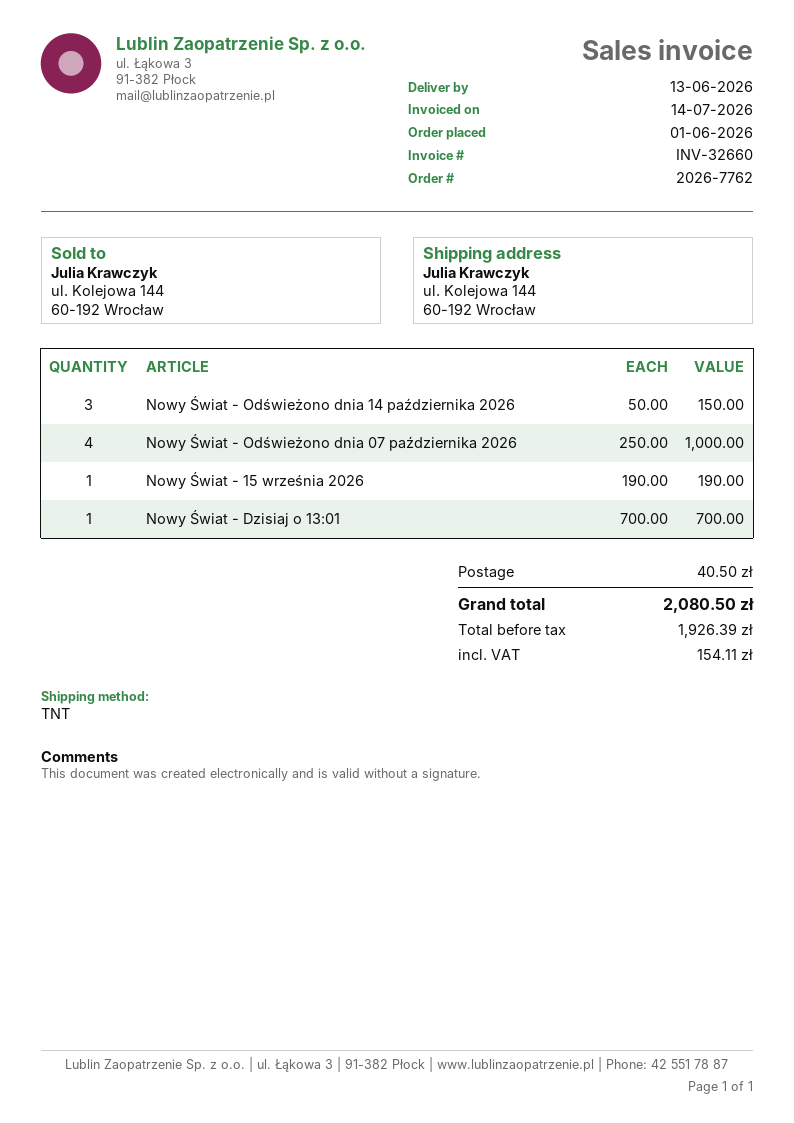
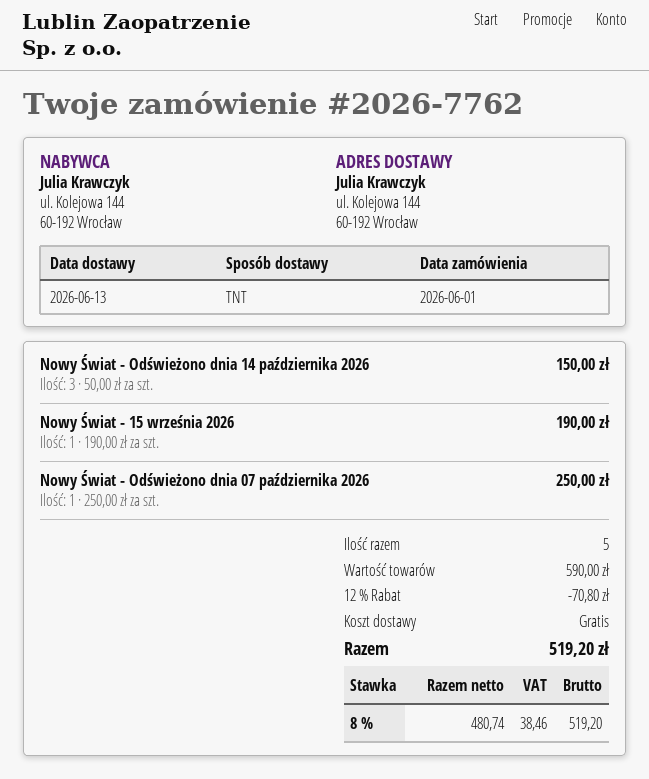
Nowy Świat - Odświeżono dnia 07 października 2026: 4 x 250.00 = 1000.00 -> 1 x 250.00 = 250.00
Nowy Świat - Dzisiaj o 13:01: 1 x 700.00 = 700.00 -> none
discount: none -> 12% = 70.80
shipping: 40.50 -> 0.00
net: 1926.39 -> 480.74
tax: 154.11 -> 38.46
total: 2080.50 -> 519.20

